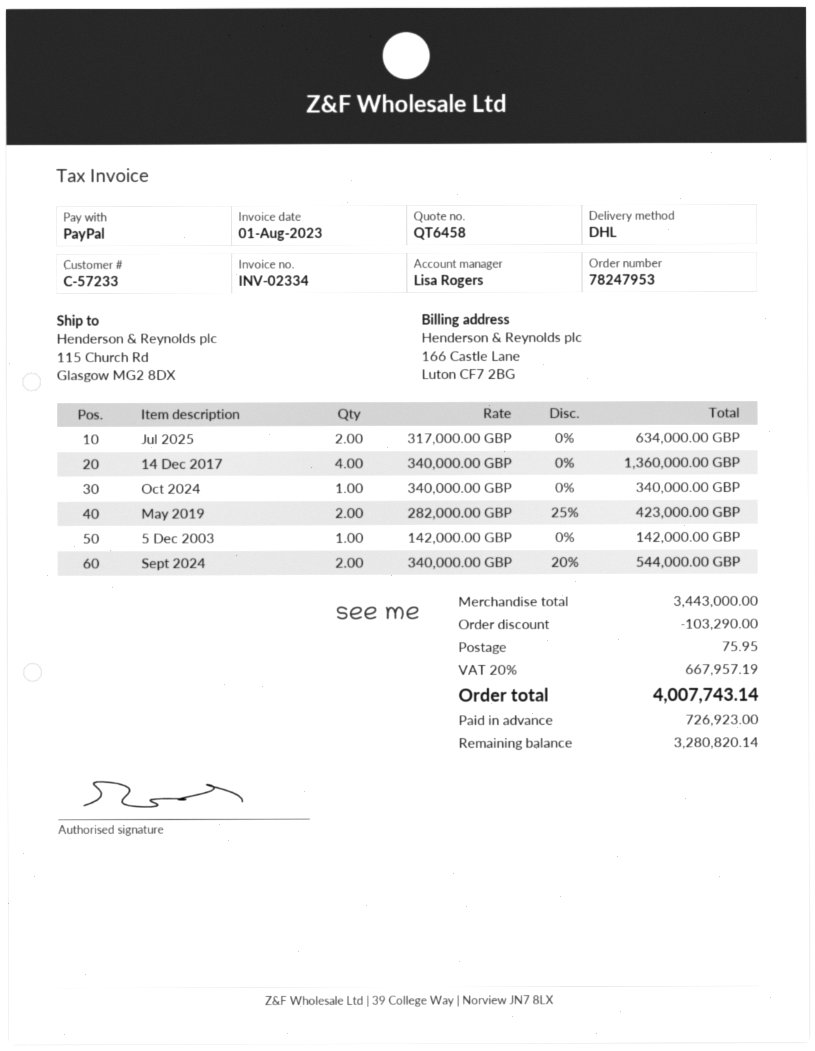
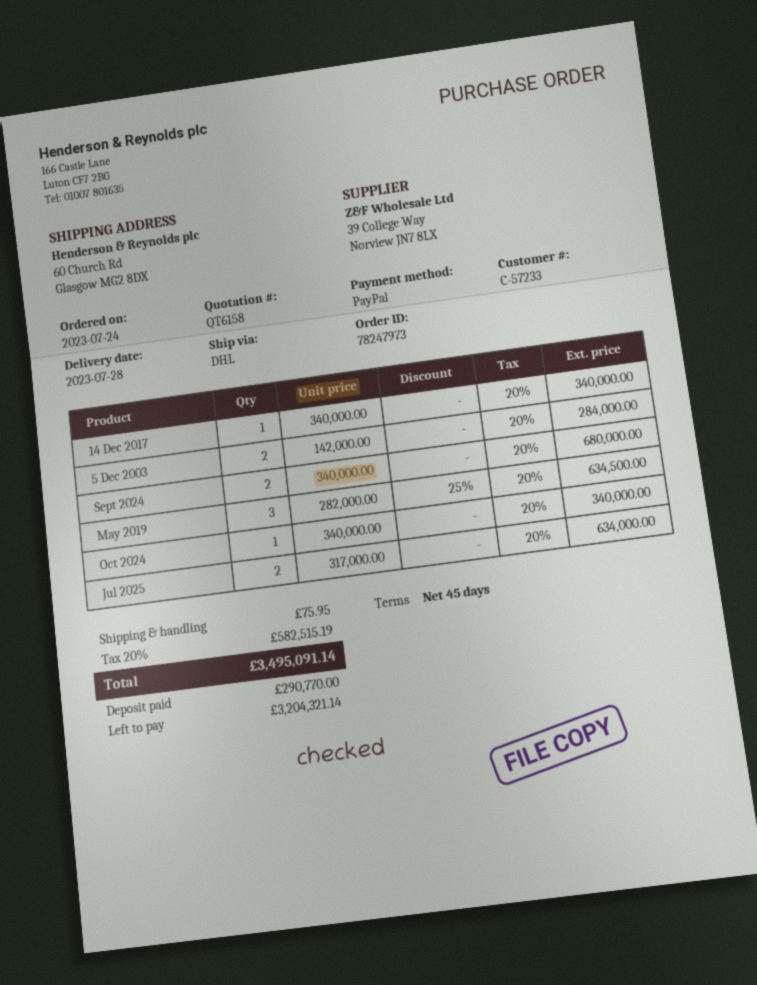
quote number: QT6458 -> QT6158
order number: 78247953 -> 78247973
ship to: 115 Church Rd, Glasgow MG2 8DX -> 60 Church Rd, Glasgow MG2 8DX
14 Dec 2017: 4 x 340000.00 = 1360000.00 -> 1 x 340000.00 = 340000.00
May 2019: 2 x 282000.00 - 25% = 423000.00 -> 3 x 282000.00 - 25% = 634500.00
5 Dec 2003: 1 x 142000.00 = 142000.00 -> 2 x 142000.00 = 284000.00
Sept 2024: 2 x 340000.00 - 20% = 544000.00 -> 2 x 340000.00 = 680000.00
discount: 103290.00 -> none
tax: 20% = 667957.19 -> 20% = 582515.19
total: 4007743.14 -> 3495091.14
deposit: 726923.00 -> 290770.00
balance: 3280820.14 -> 3204321.14

